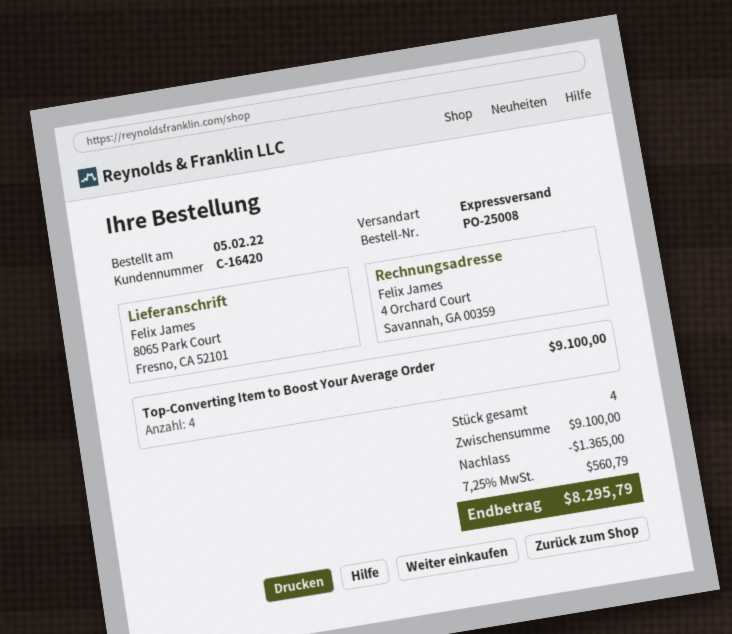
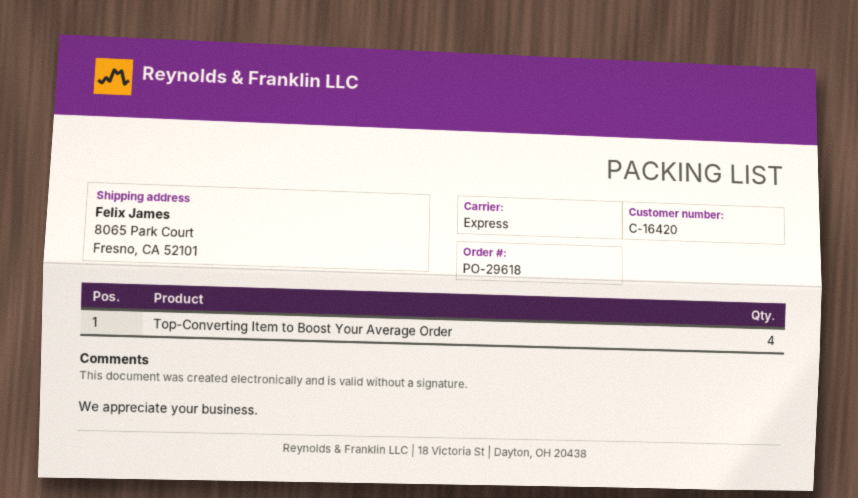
order number: PO-25008 -> PO-29618

